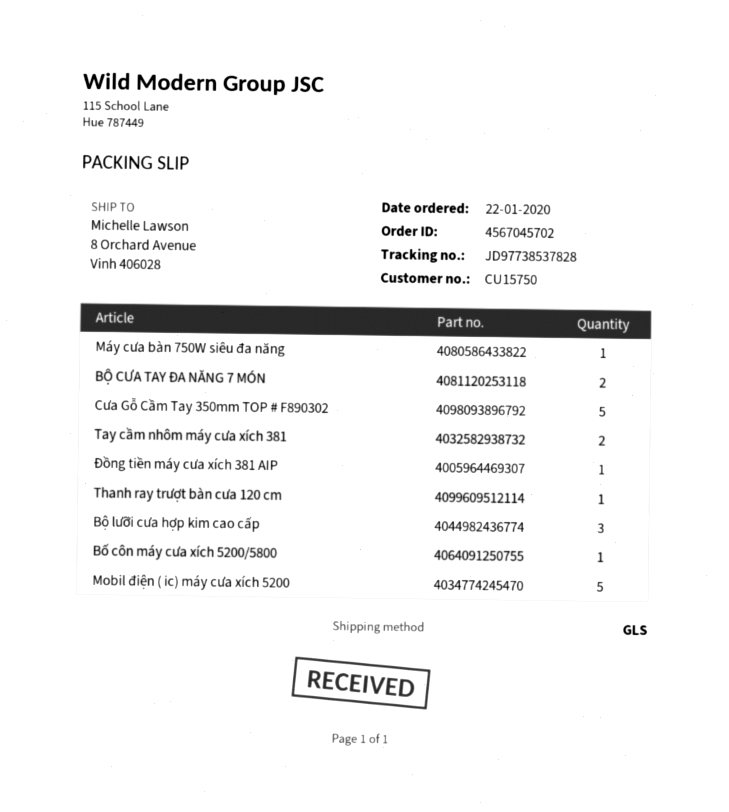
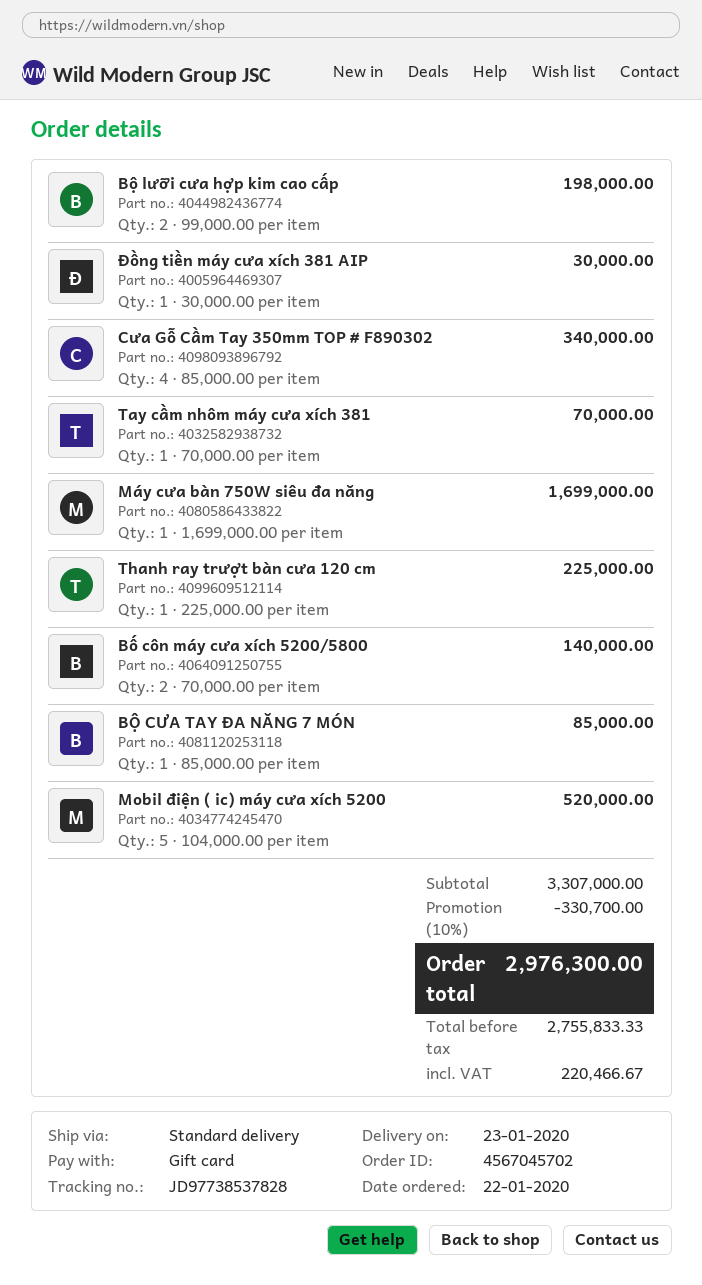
shipping method: GLS -> standard
BỘ CƯA TAY ĐA NĂNG 7 MÓN: 2 -> 1
Cưa Gỗ Cầm Tay 350mm TOP # F890302: 5 -> 4
Tay cầm nhôm máy cưa xích 381: 2 -> 1
Bộ lưỡi cưa hợp kim cao cấp: 3 -> 2
Bố côn máy cưa xích 5200/5800: 1 -> 2

